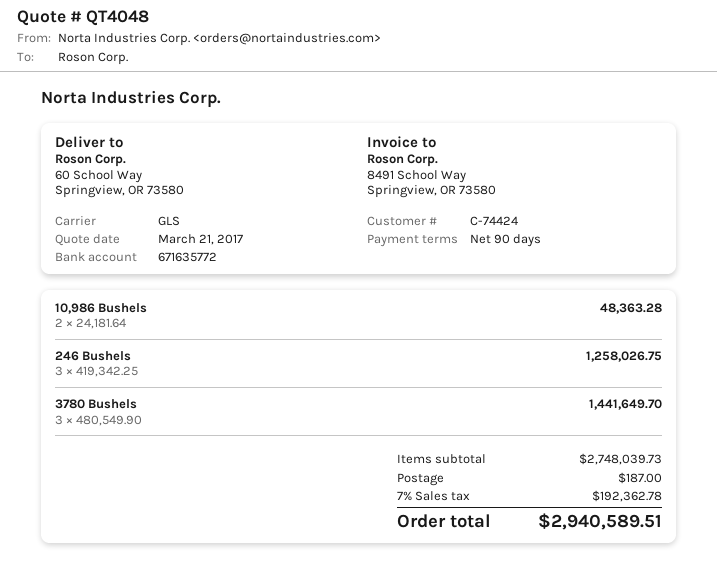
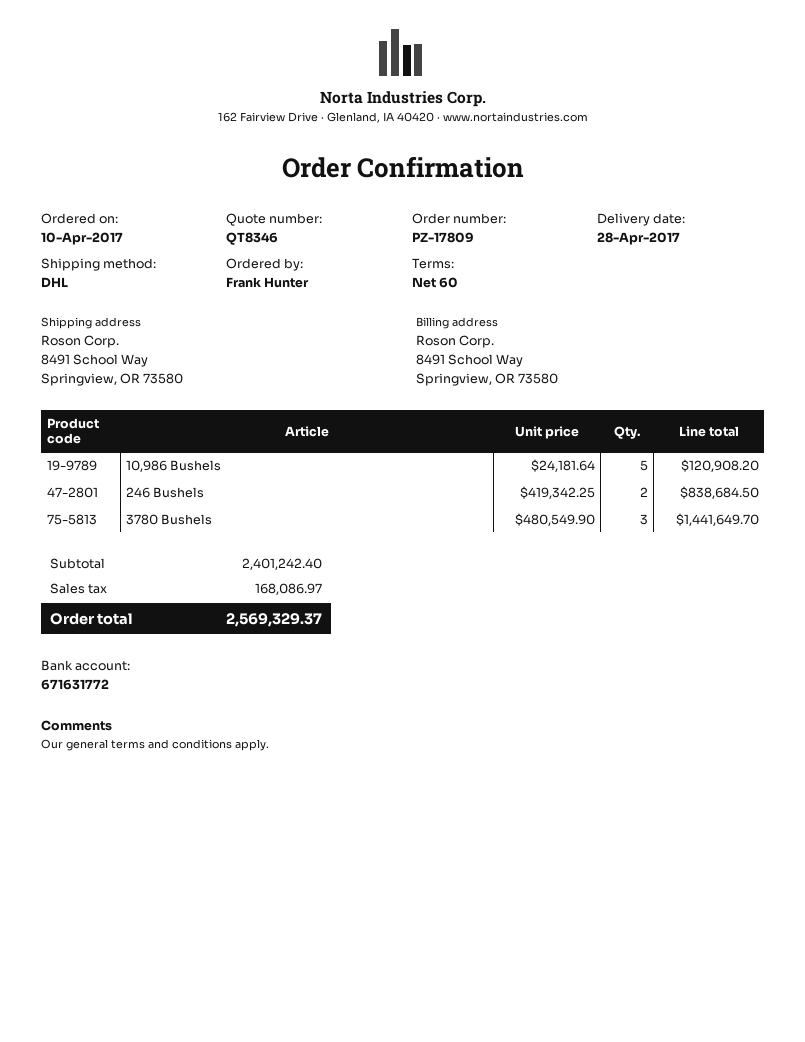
quote number: QT4048 -> QT8346
payment terms: 90 days -> 60 days
bank account: 671635772 -> 671631772
shipping method: GLS -> DHL
ship to: 60 School Way, Springview, OR 73580 -> 8491 School Way, Springview, OR 73580
10,986 Bushels: 2 x 24181.64 = 48363.28 -> 5 x 24181.64 = 120908.20
246 Bushels: 3 x 419342.25 = 1258026.75 -> 2 x 419342.25 = 838684.50
subtotal: 2748039.73 -> 2401242.40
shipping: 187.00 -> none
tax: 192362.78 -> 168086.97
total: 2940589.51 -> 2569329.37

